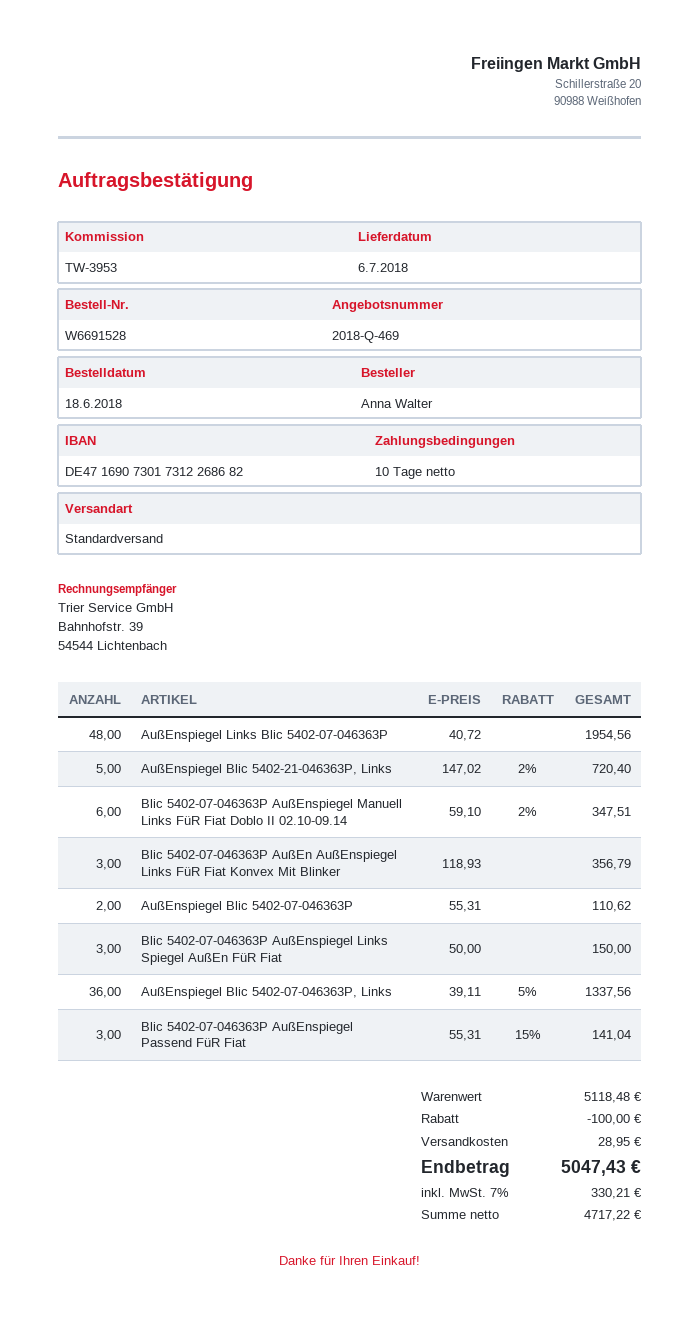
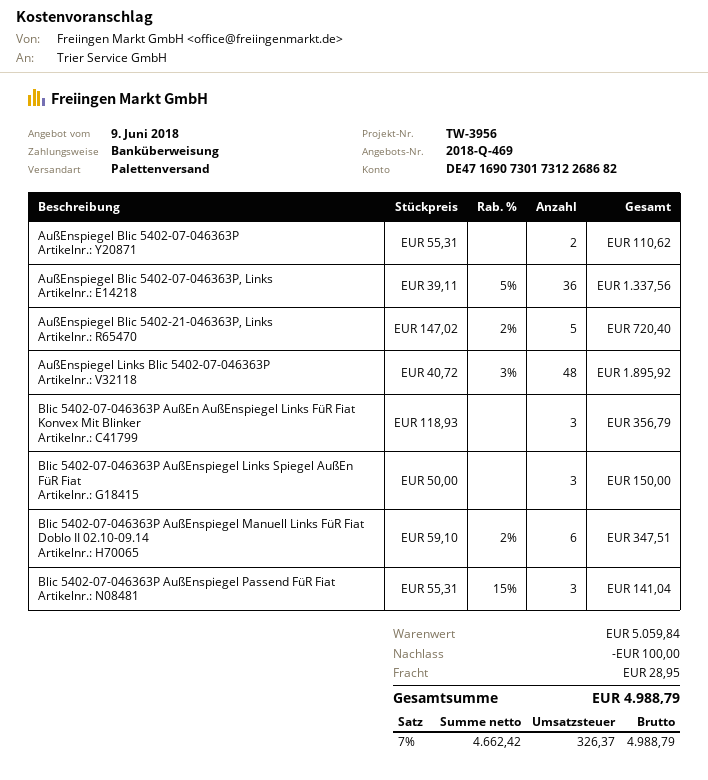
reference: TW-3953 -> TW-3956
shipping method: standard -> pallet freight
AußEnspiegel Links Blic 5402-07-046363P: 48 x 40.72 = 1954.56 -> 48 x 40.72 - 3% = 1895.92
subtotal: 5118.48 -> 5059.84
net: 4717.22 -> 4662.42
tax: 7% = 330.21 -> 7% = 326.37
total: 5047.43 -> 4988.79

